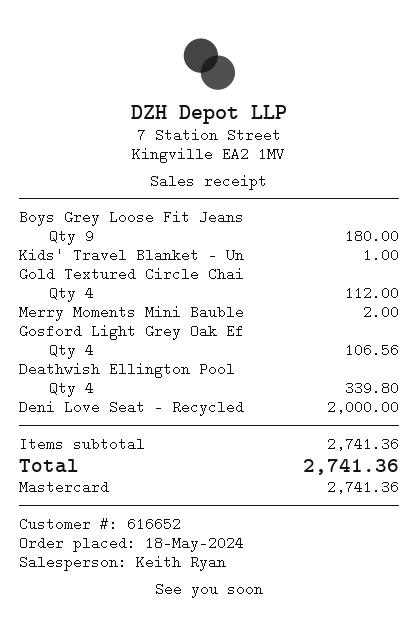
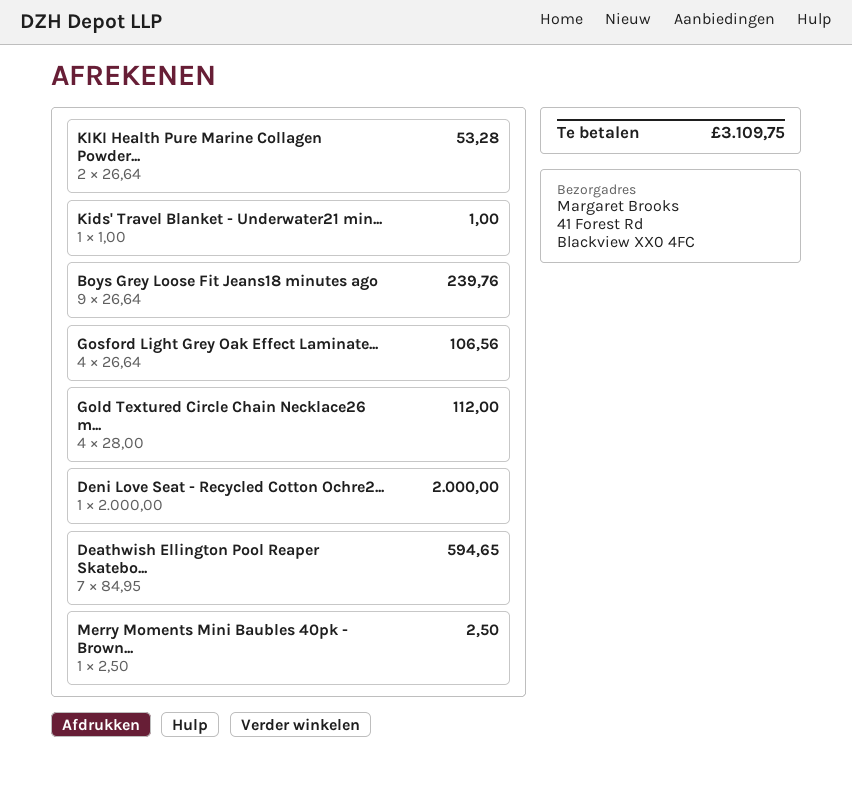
Boys Grey Loose Fit Jeans: 9 for 180.00 -> 9 for 239.76
Merry Moments Mini Bauble: 1 for 2.00 -> 1 for 2.50
Deathwish Ellington Pool: 4 for 339.80 -> 7 for 594.65
KIKI Health Pure Marine Collagen Powder...: none -> 2 for 53.28
total: 2741.36 -> 3109.75

